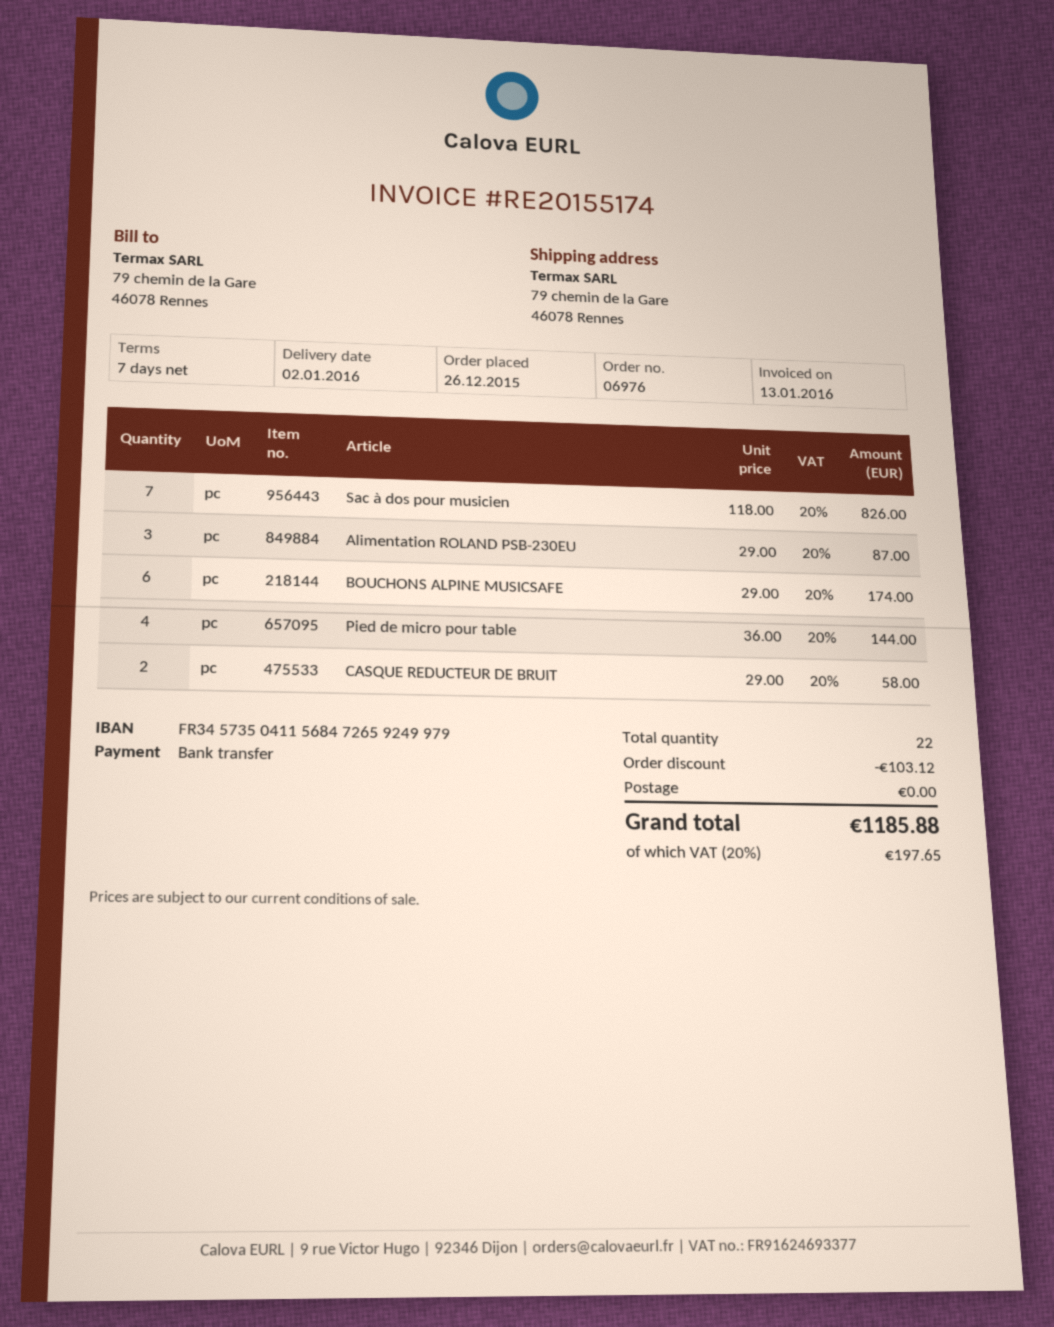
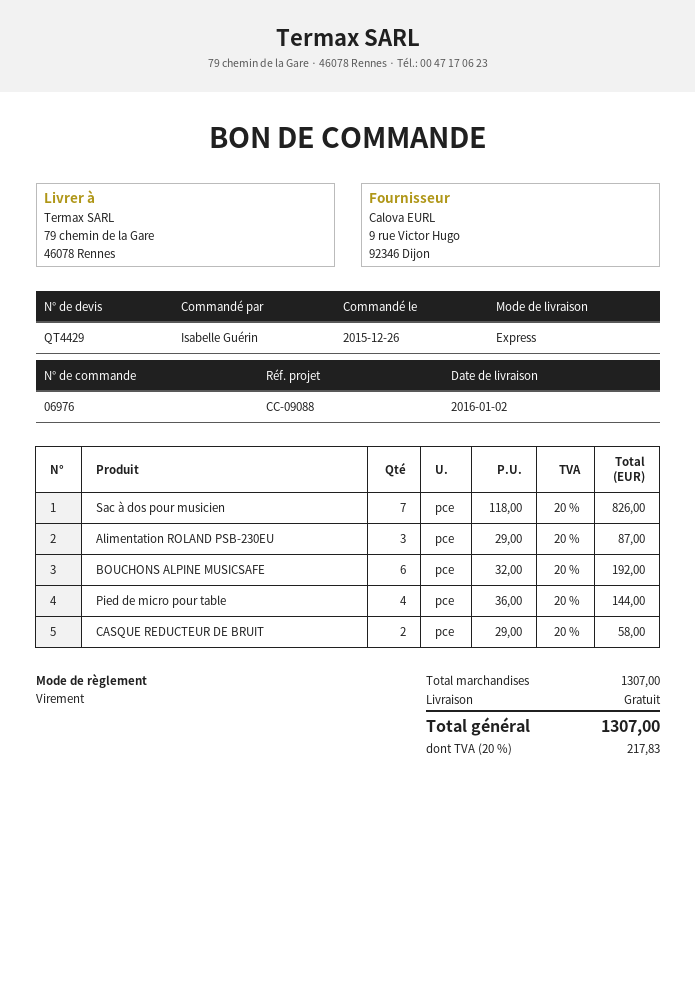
BOUCHONS ALPINE MUSICSAFE: 6 x 29.00 = 174.00 -> 6 x 32.00 = 192.00
discount: 103.12 -> none
tax: 20% = 197.65 -> 20% = 217.83
total: 1185.88 -> 1307.00

